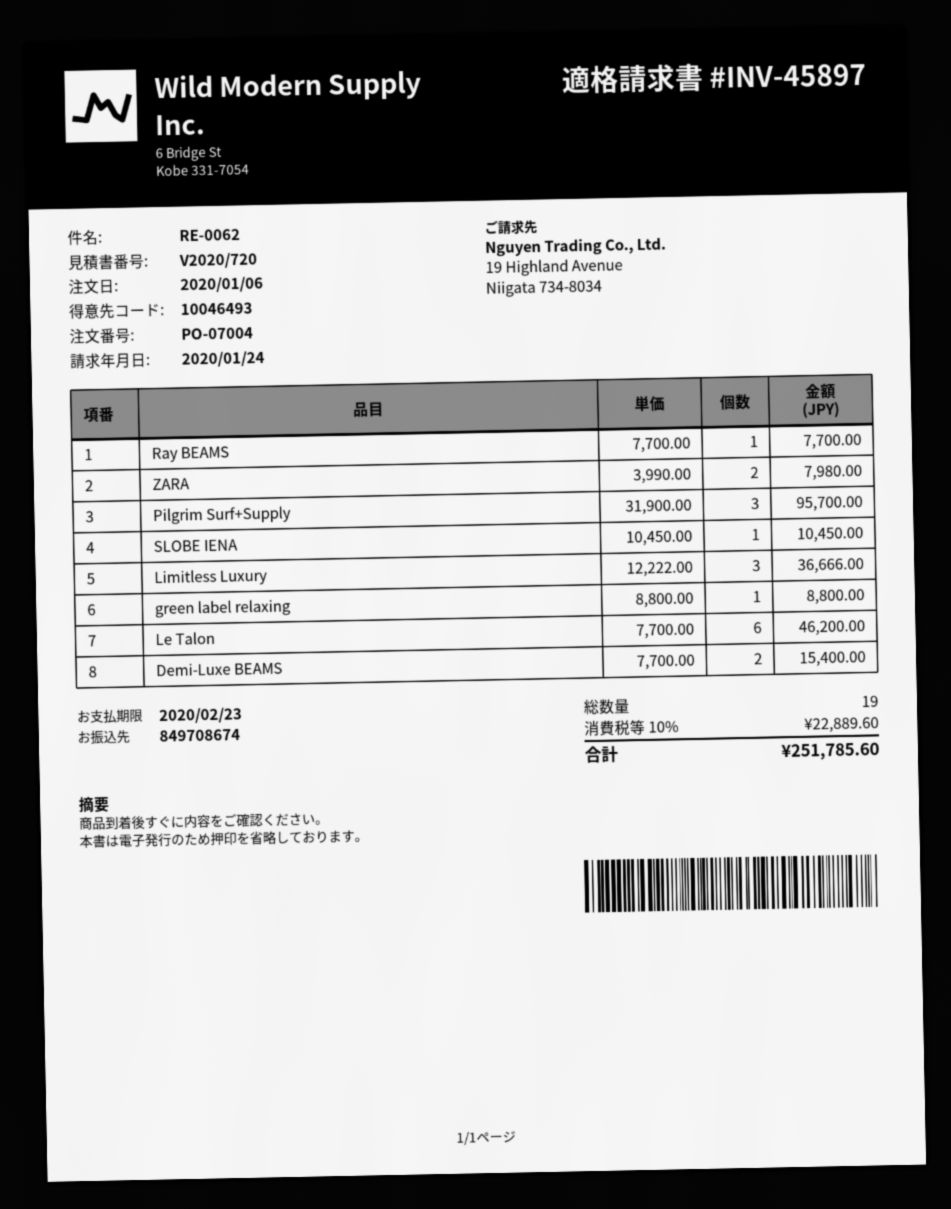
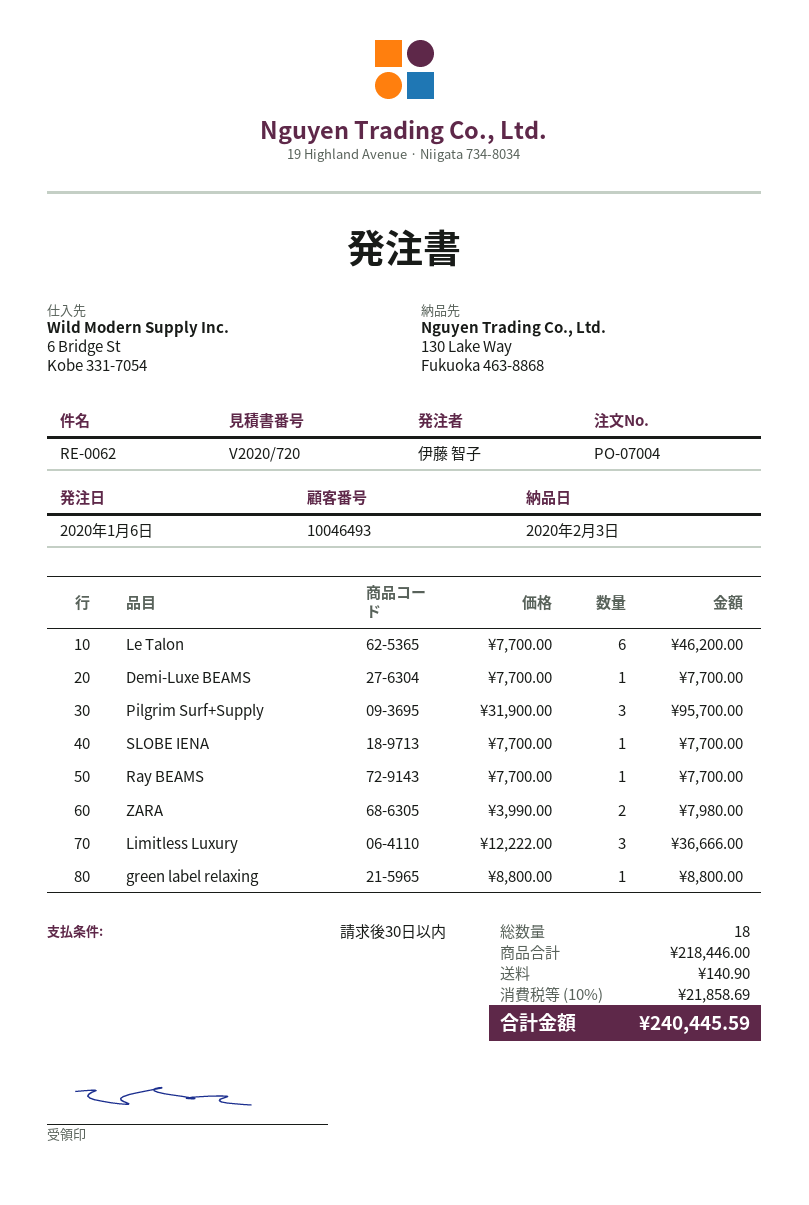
SLOBE IENA: 1 x 10450.00 = 10450.00 -> 1 x 7700.00 = 7700.00
Demi-Luxe BEAMS: 2 x 7700.00 = 15400.00 -> 1 x 7700.00 = 7700.00
total quantity: 19 -> 18
shipping: none -> 140.90
tax: 10% = 22889.60 -> 10% = 21858.69
total: 251785.60 -> 240445.59

